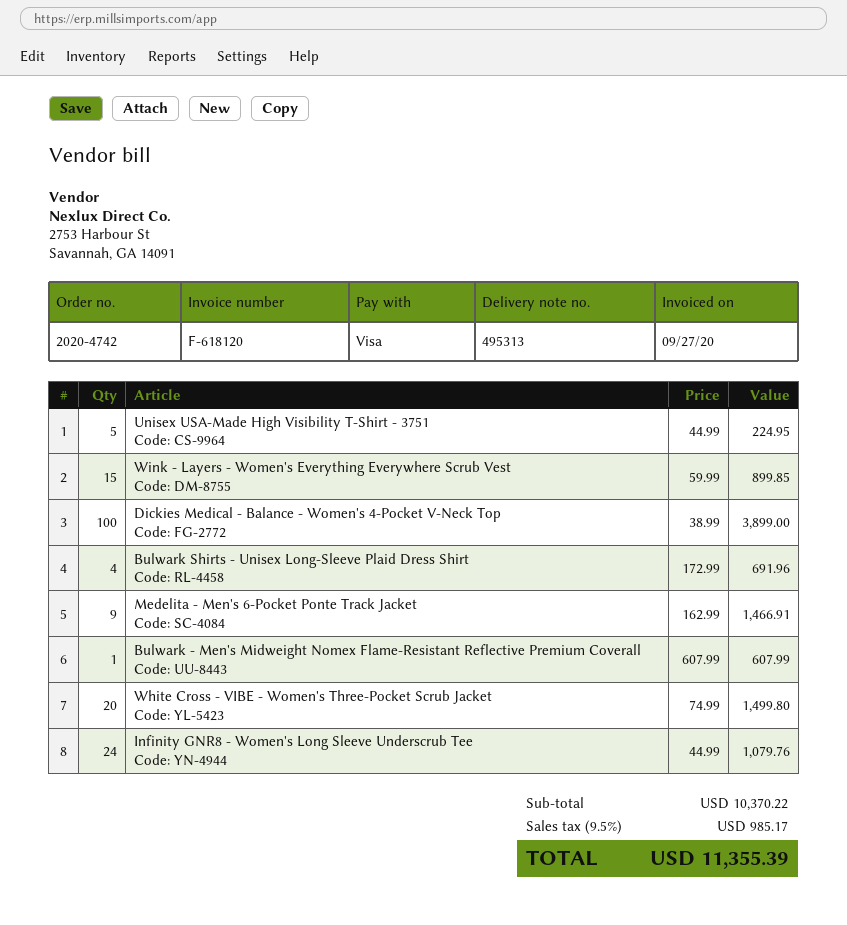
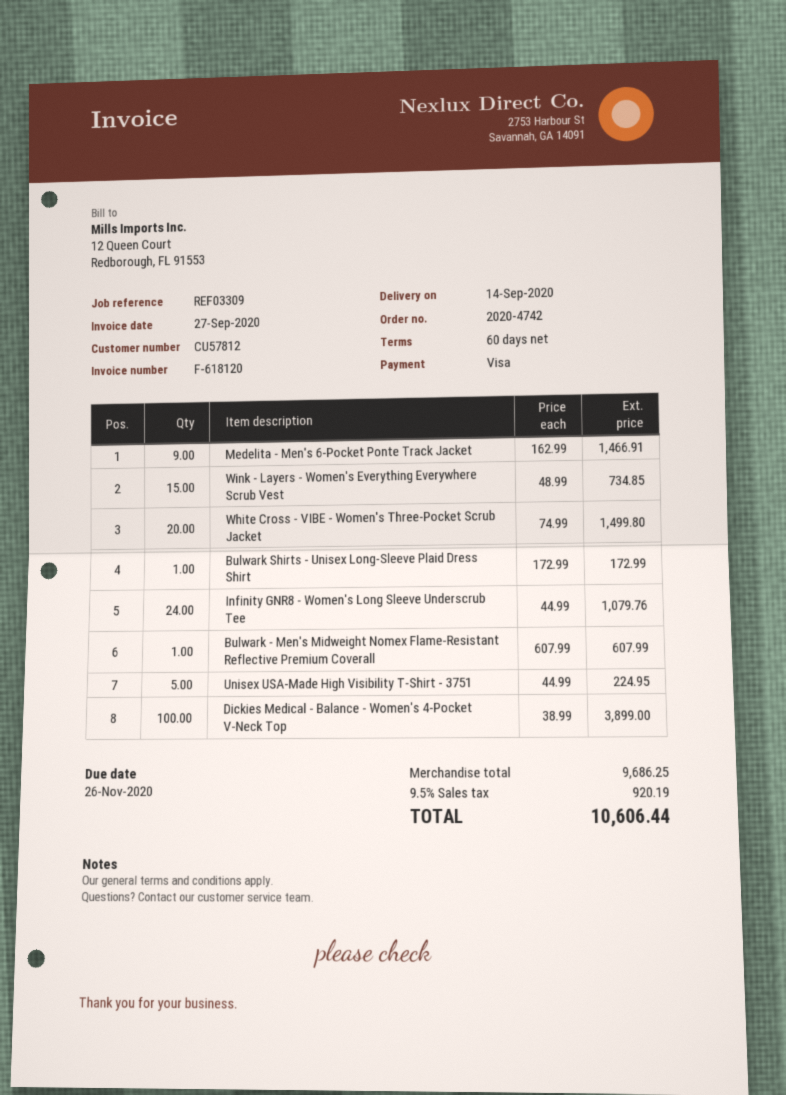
Wink - Layers - Women's Everything Everywhere Scrub Vest: 15 x 59.99 = 899.85 -> 15 x 48.99 = 734.85
Bulwark Shirts - Unisex Long-Sleeve Plaid Dress Shirt: 4 x 172.99 = 691.96 -> 1 x 172.99 = 172.99
subtotal: 10370.22 -> 9686.25
tax: 9.5% = 985.17 -> 9.5% = 920.19
total: 11355.39 -> 10606.44

